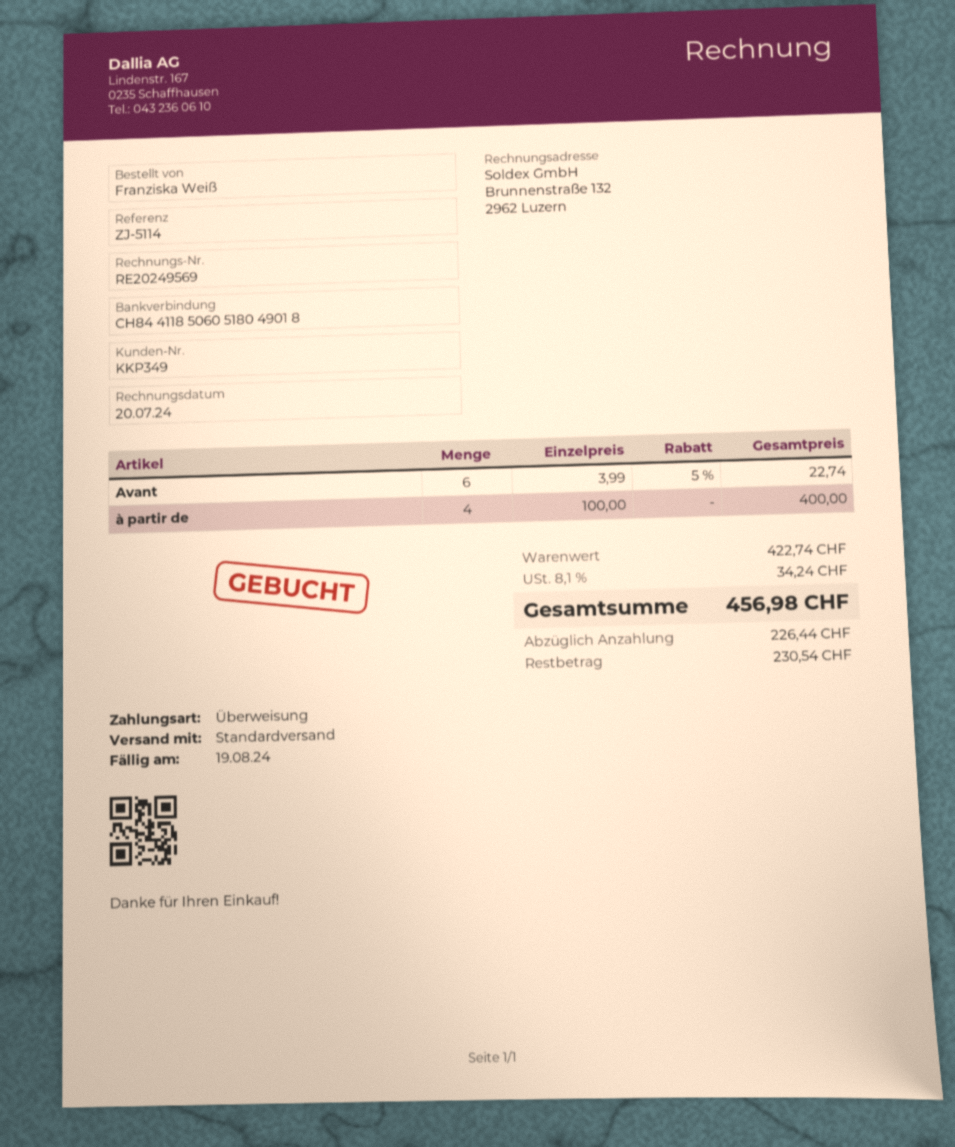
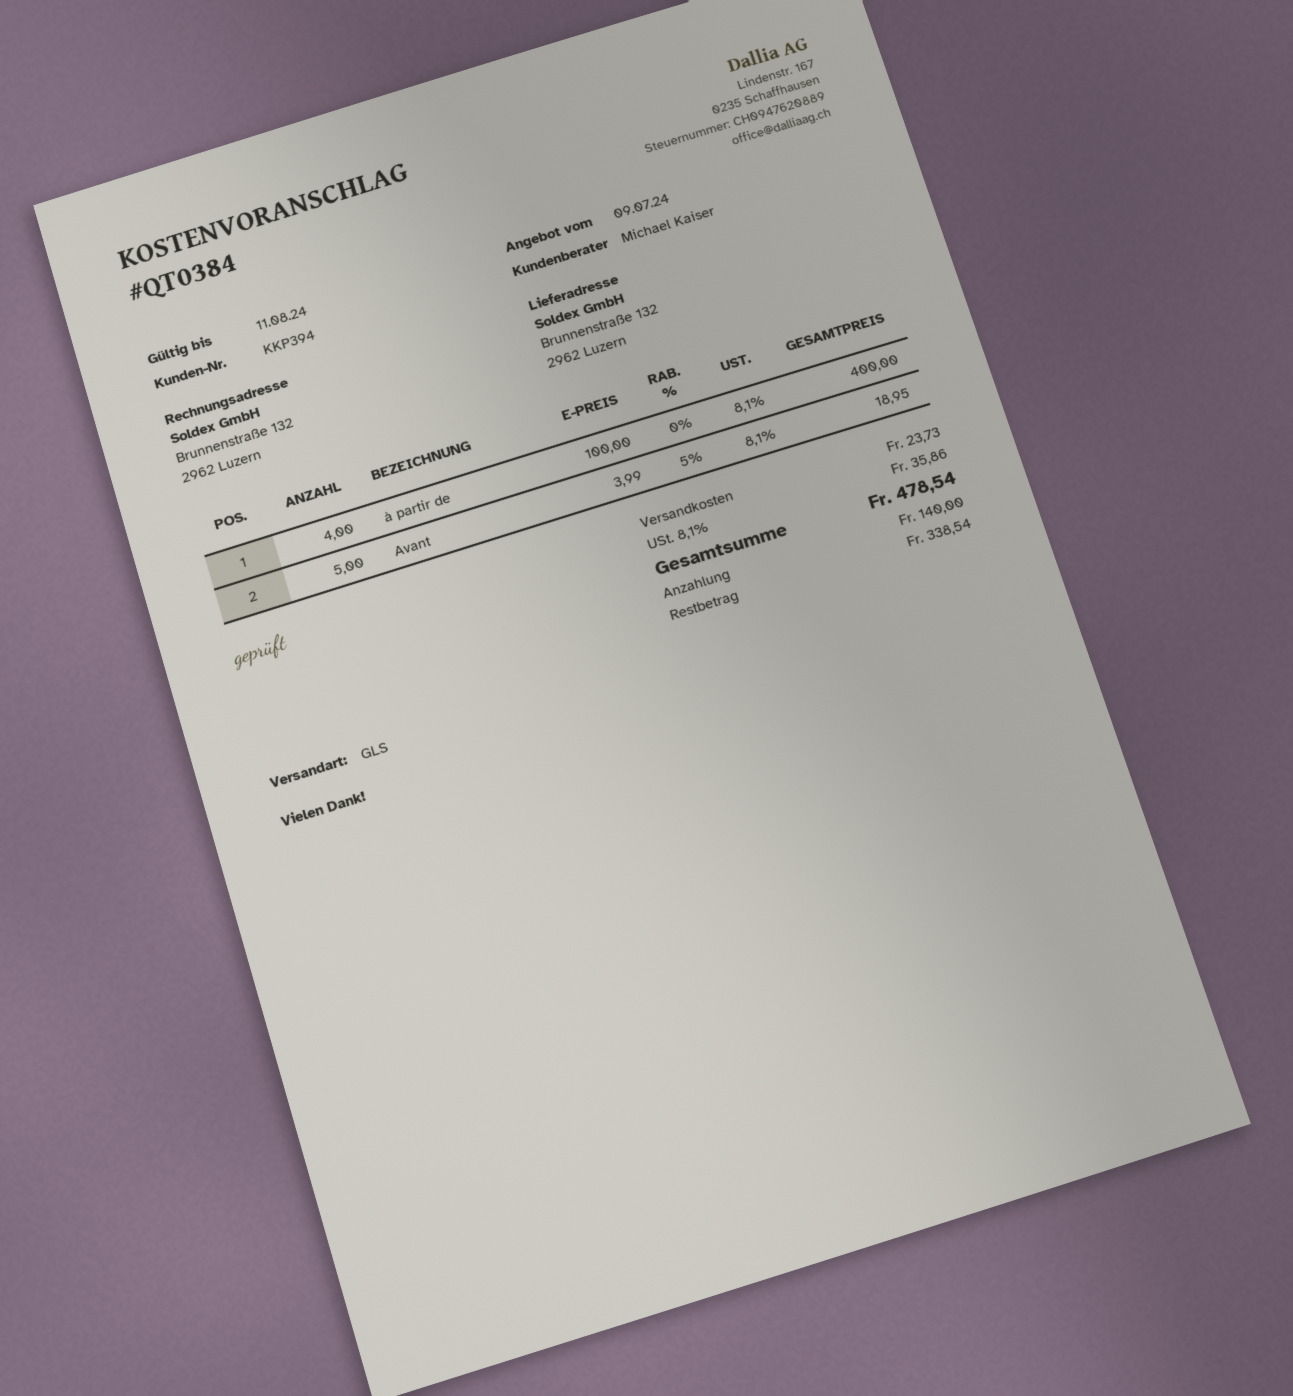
customer number: KKP349 -> KKP394
shipping method: standard -> GLS
Avant: 6 x 3.99 - 5% = 22.74 -> 5 x 3.99 - 5% = 18.95
shipping: none -> 23.73
tax: 8.1% = 34.24 -> 8.1% = 35.86
total: 456.98 -> 478.54
deposit: 226.44 -> 140.00
balance: 230.54 -> 338.54

